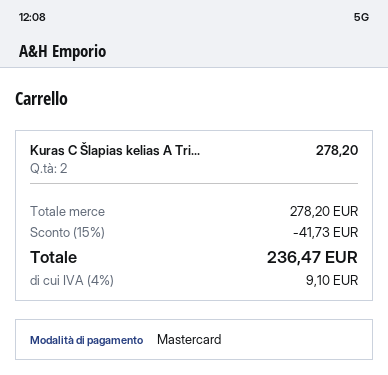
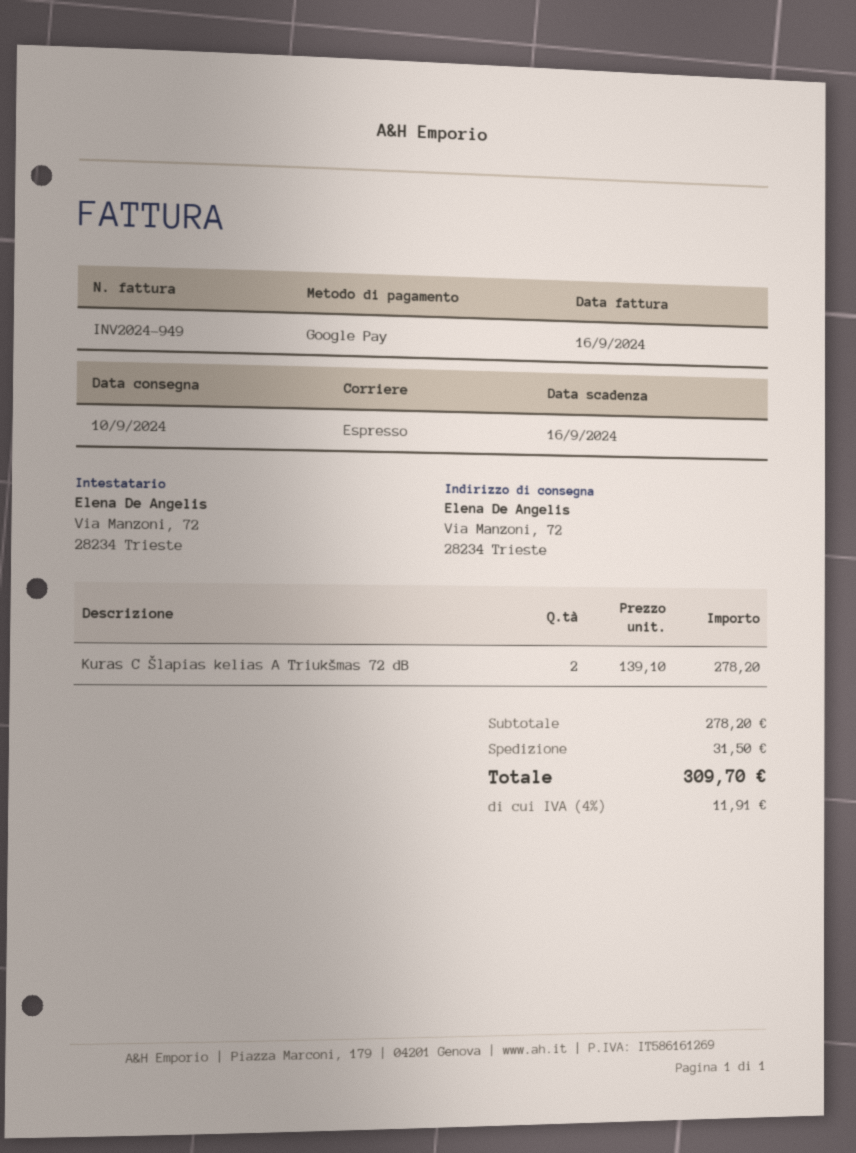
payment method: Mastercard -> Google Pay
discount: 15% = 41.73 -> none
shipping: none -> 31.50
tax: 4% = 9.10 -> 4% = 11.91
total: 236.47 -> 309.70

